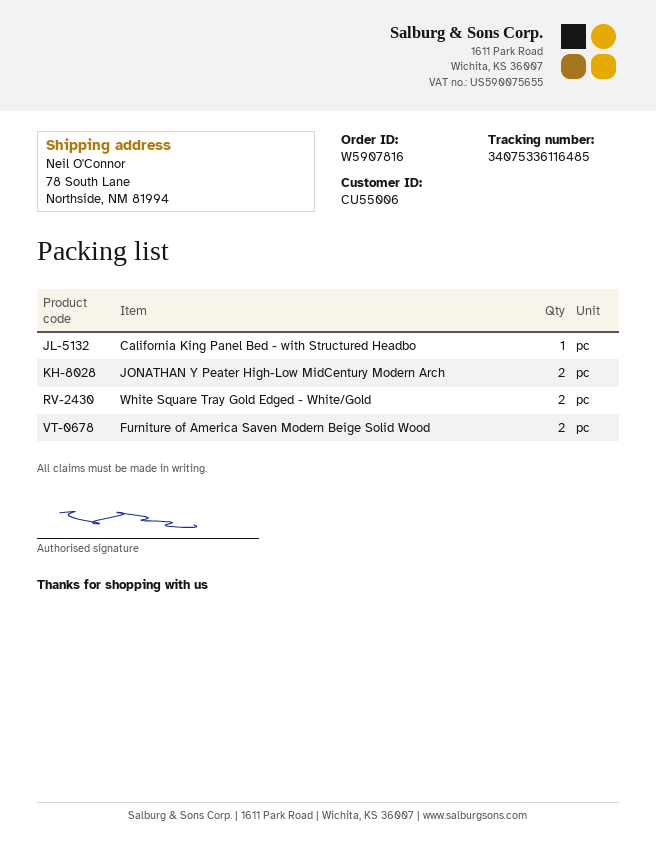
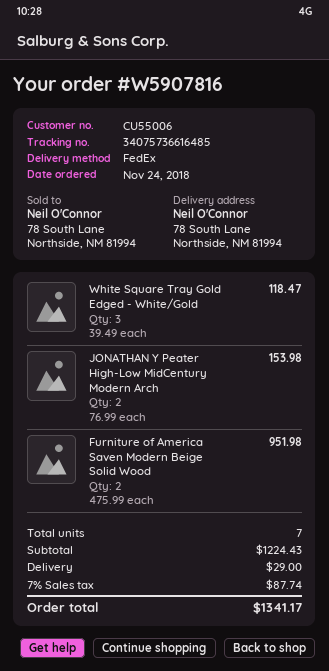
tracking number: 34075336116485 -> 34075736616485
California King Panel Bed - with Structured Headbo: 1 -> none
White Square Tray Gold Edged - White/Gold: 2 -> 3

